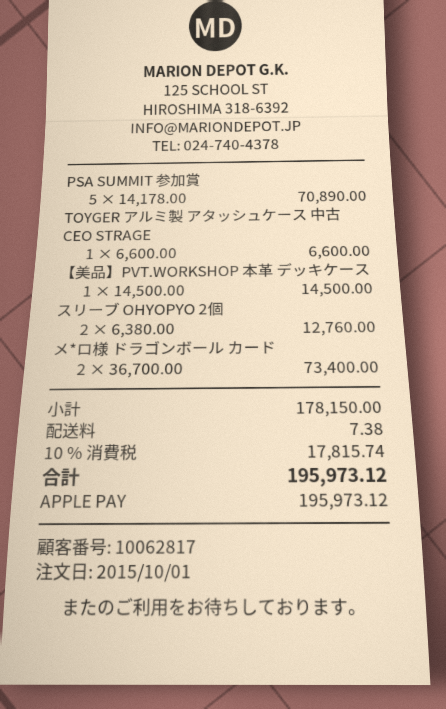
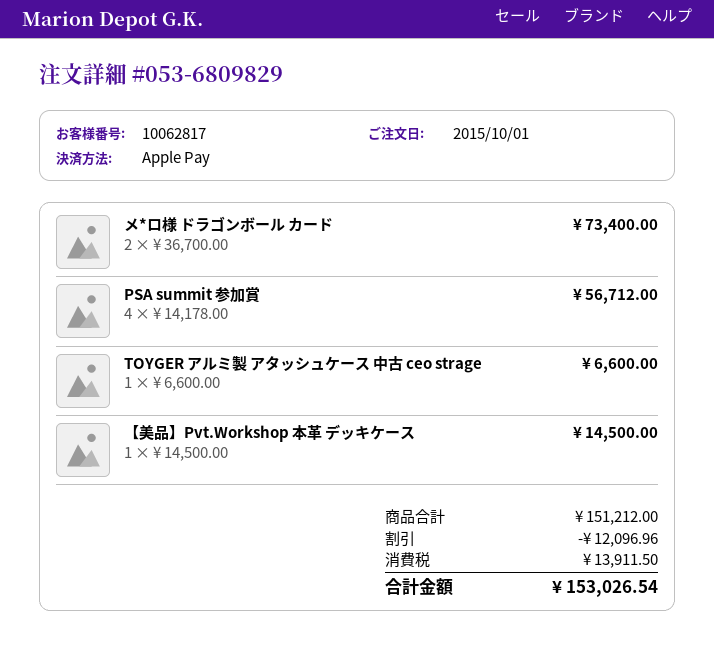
PSA SUMMIT 参加賞: 5 x 14178.00 = 70890.00 -> 4 x 14178.00 = 56712.00
スリーブ OHYOPYO 2個: 2 x 6380.00 = 12760.00 -> none
subtotal: 178150.00 -> 151212.00
discount: none -> 12096.96
shipping: 7.38 -> none
tax: 17815.74 -> 13911.50
total: 195973.12 -> 153026.54

